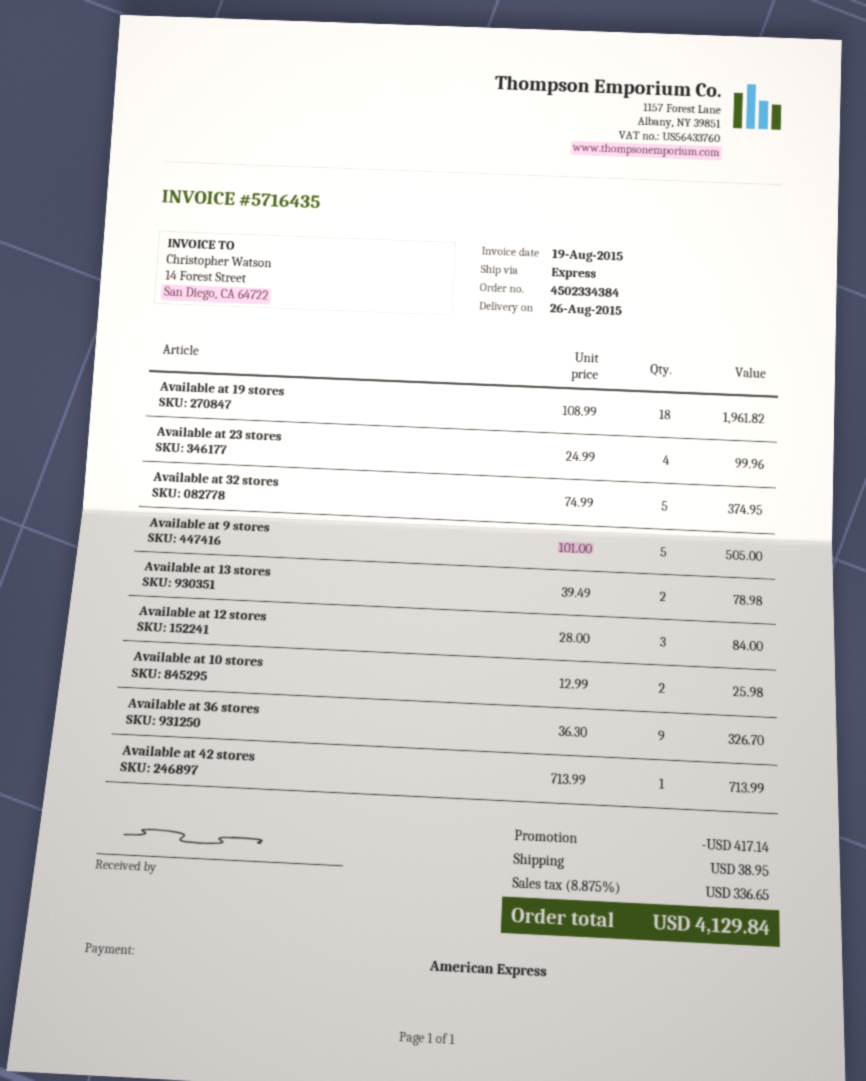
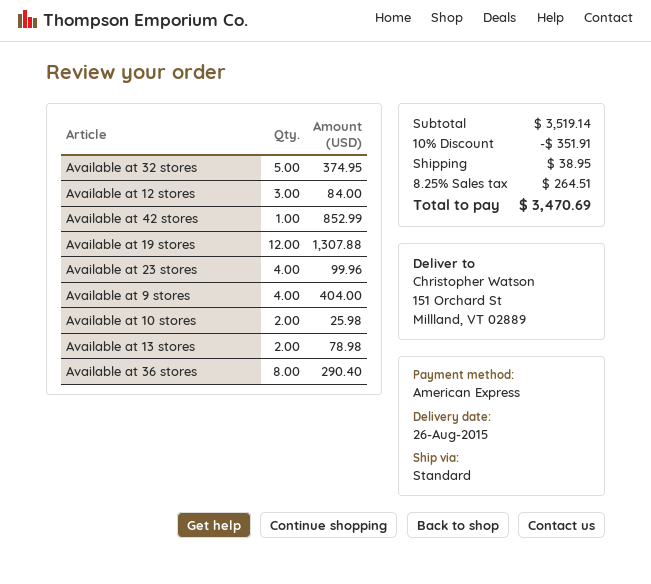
shipping method: express -> standard
Available at 19 stores: 18 for 1961.82 -> 12 for 1307.88
Available at 9 stores: 5 for 505.00 -> 4 for 404.00
Available at 36 stores: 9 for 326.70 -> 8 for 290.40
Available at 42 stores: 1 for 713.99 -> 1 for 852.99
discount: 417.14 -> 351.91
tax: 8.875% = 336.65 -> 8.25% = 264.51
total: 4129.84 -> 3470.69

